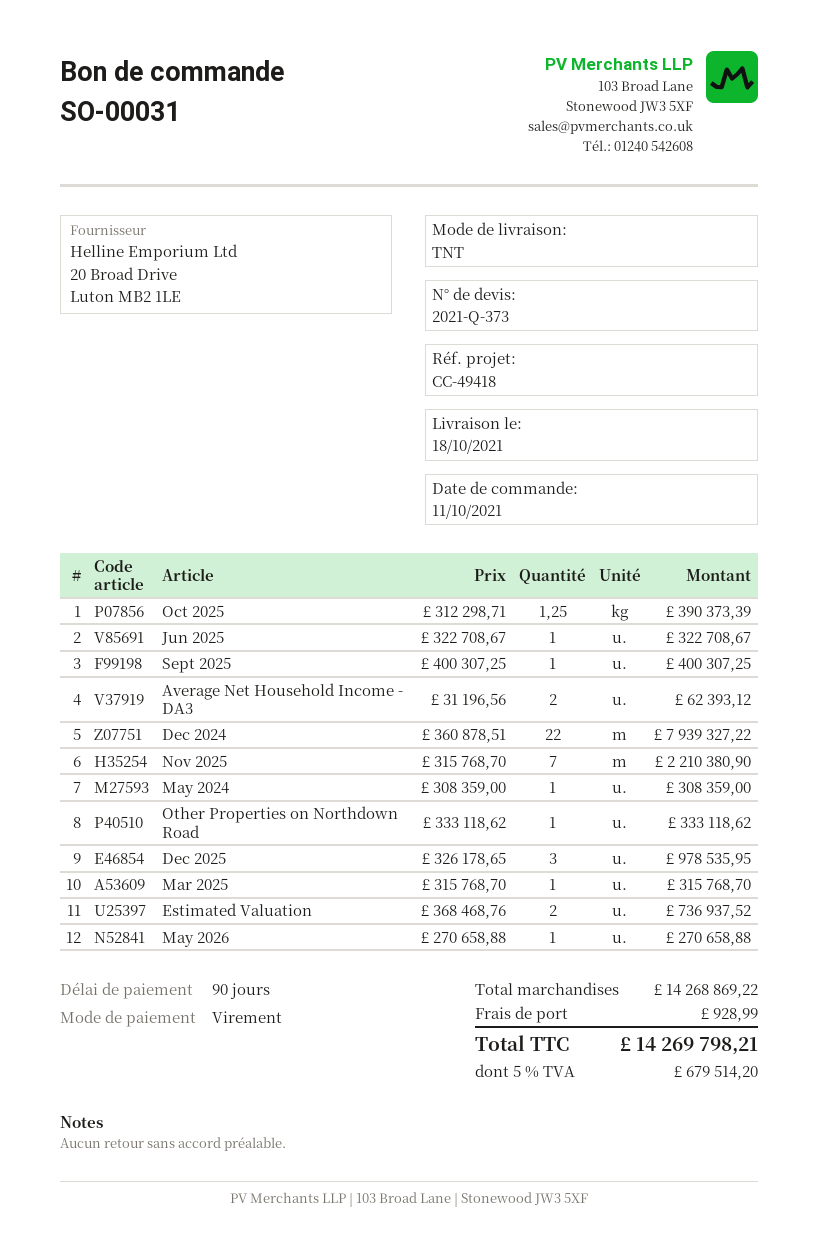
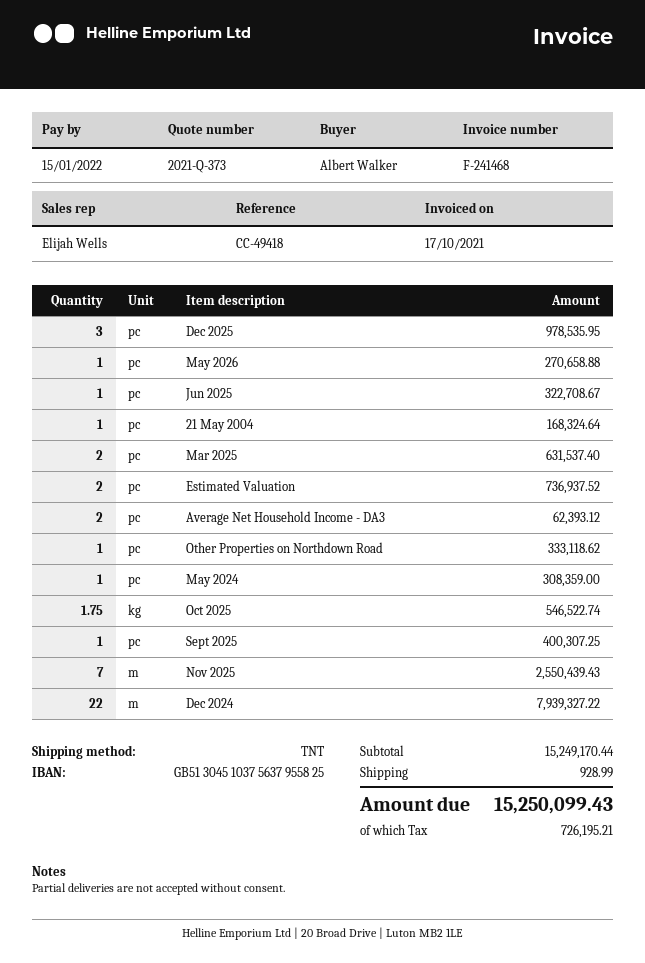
Oct 2025: 1.25 for 390373.39 -> 1.75 for 546522.74
Nov 2025: 7 for 2210380.90 -> 7 for 2550439.43
Mar 2025: 1 for 315768.70 -> 2 for 631537.40
21 May 2004: none -> 1 for 168324.64
subtotal: 14268869.22 -> 15249170.44
tax: 679514.20 -> 726195.21
total: 14269798.21 -> 15250099.43

